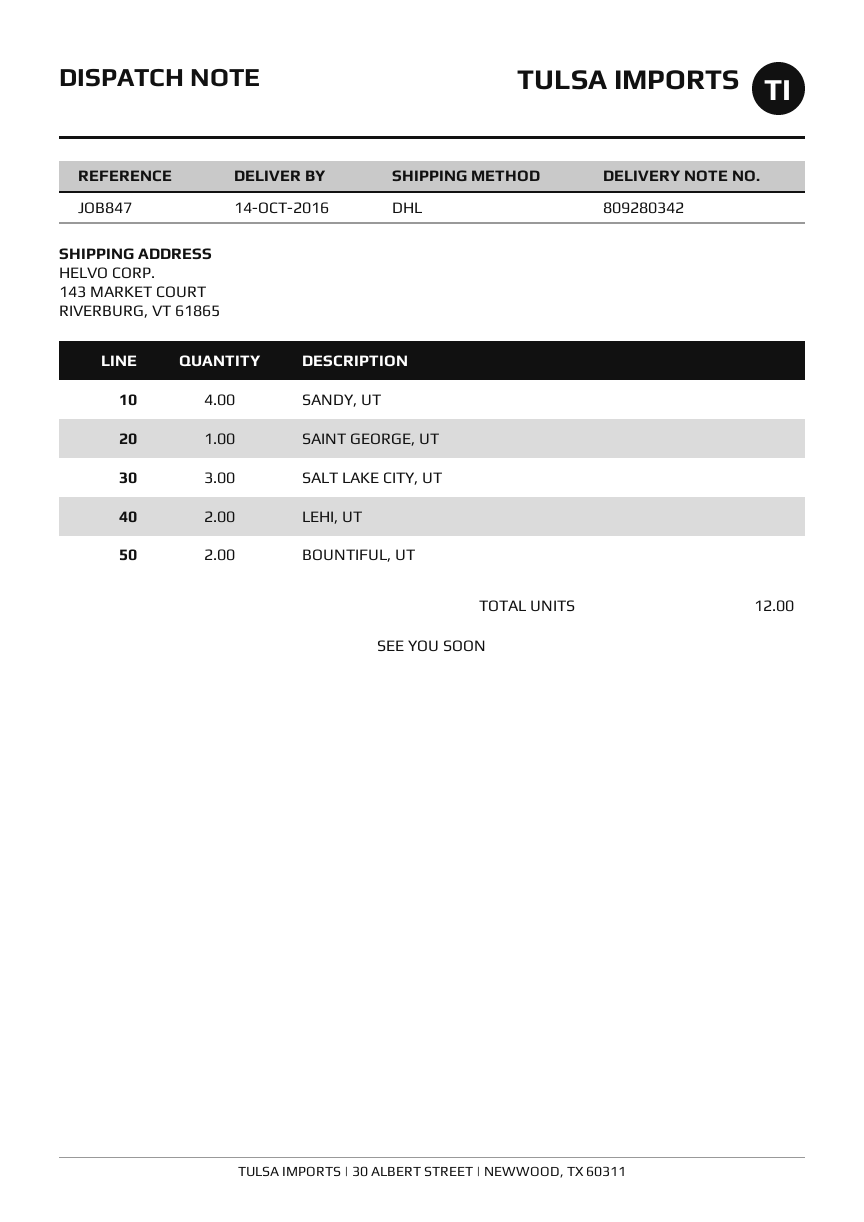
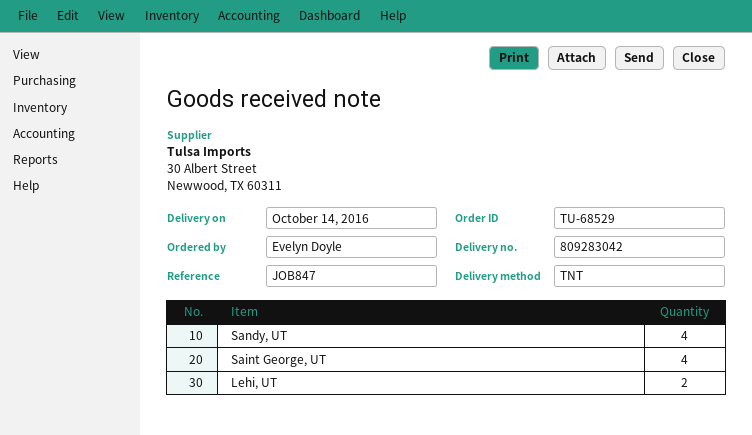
delivery note number: 809280342 -> 809283042
shipping method: DHL -> TNT
SAINT GEORGE, UT: 1 -> 4
SALT LAKE CITY, UT: 3 -> none
BOUNTIFUL, UT: 2 -> none

